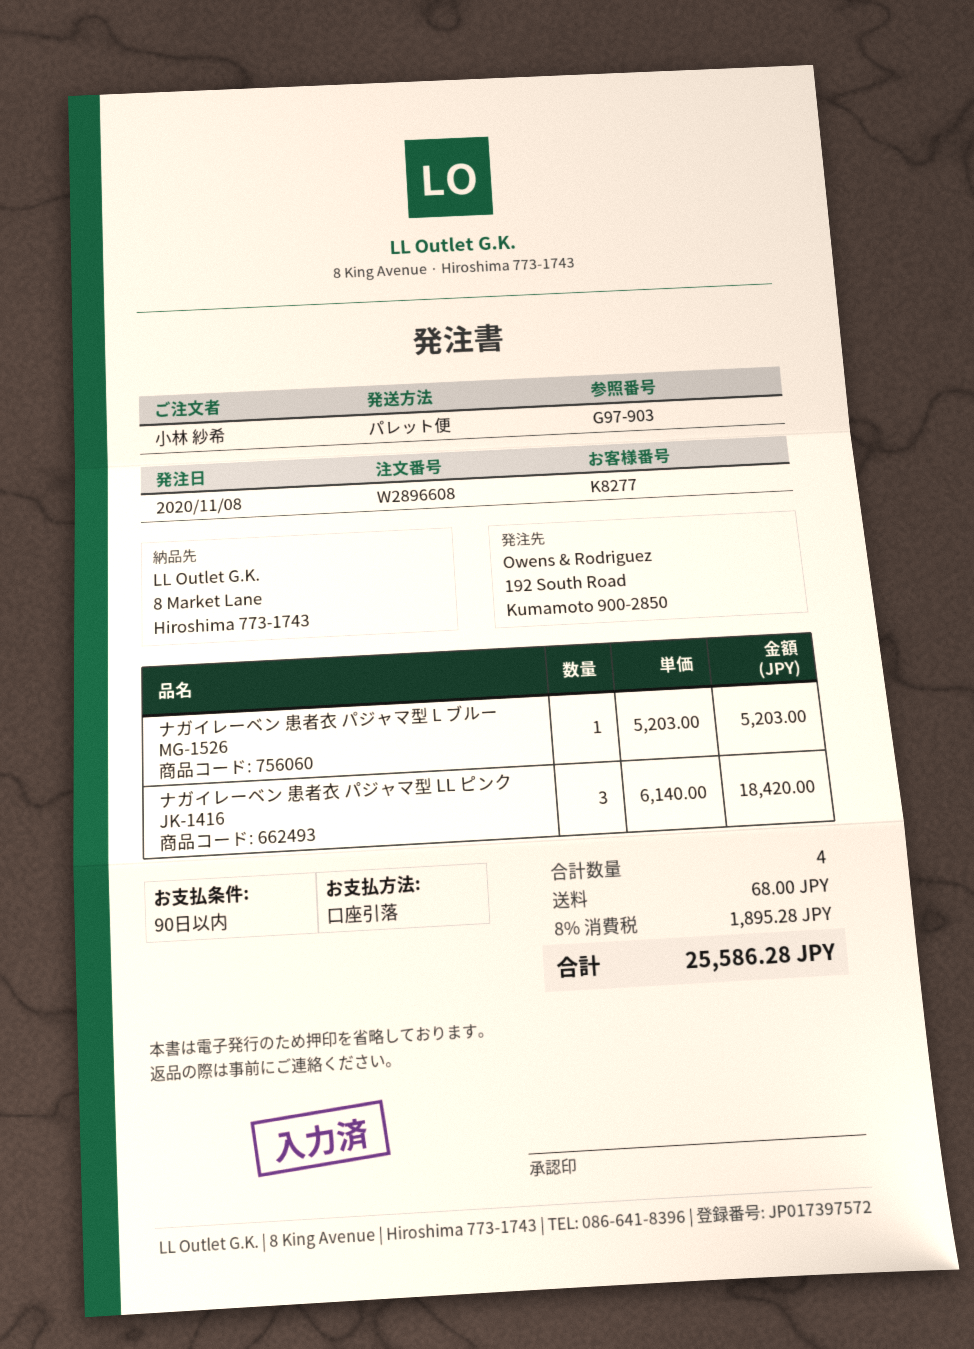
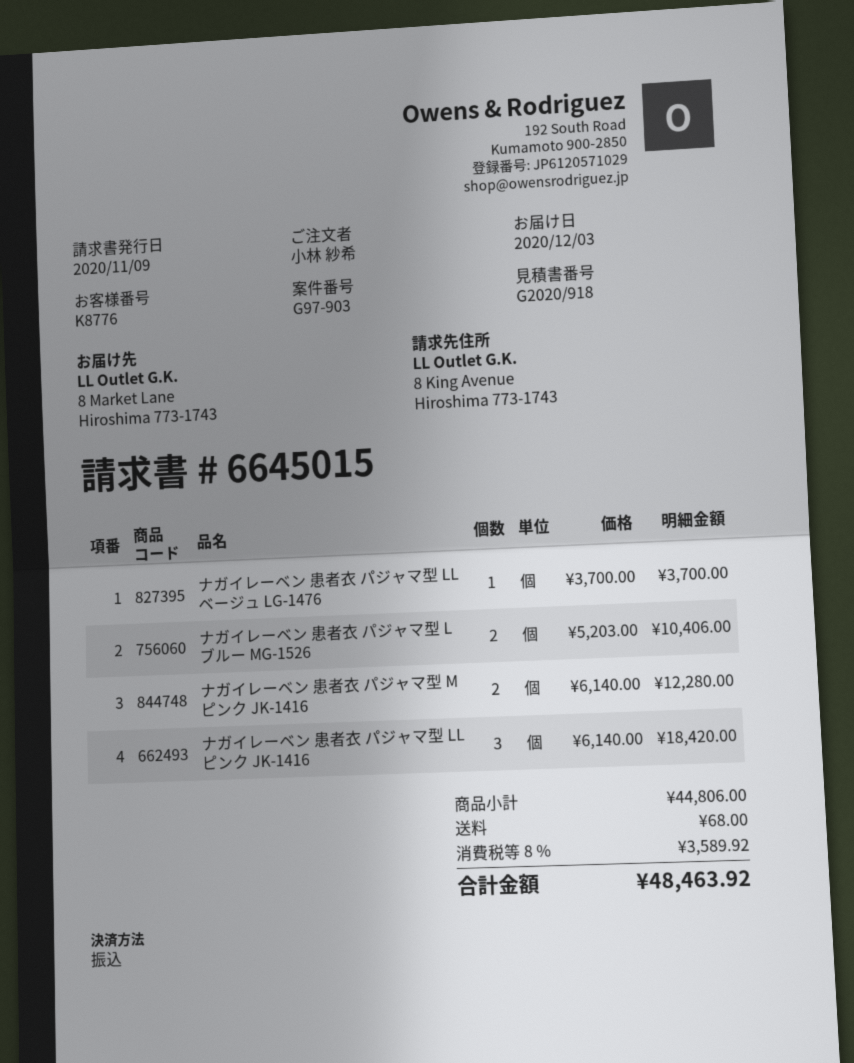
customer number: K8277 -> K8776
payment method: direct debit -> bank transfer
ナガイレーベン 患者衣 パジャマ型 L ブルー MG-1526: 1 x 5203.00 = 5203.00 -> 2 x 5203.00 = 10406.00
ナガイレーベン 患者衣 パジャマ型 LL ベージュ LG-1476: none -> 1 x 3700.00 = 3700.00
ナガイレーベン 患者衣 パジャマ型 M ピンク JK-1416: none -> 2 x 6140.00 = 12280.00
tax: 8% = 1895.28 -> 8% = 3589.92
total: 25586.28 -> 48463.92

